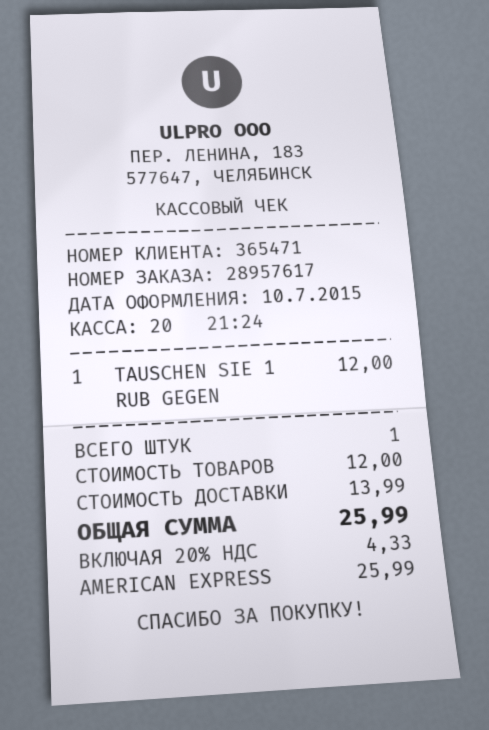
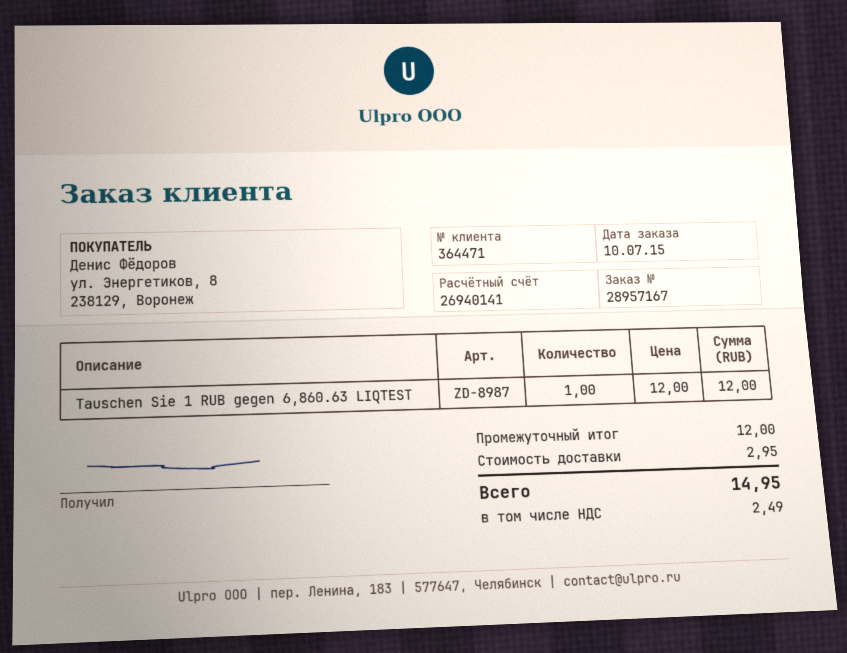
order number: 28957617 -> 28957167
customer number: 365471 -> 364471
shipping: 13.99 -> 2.95
tax: 4.33 -> 2.49
total: 25.99 -> 14.95

